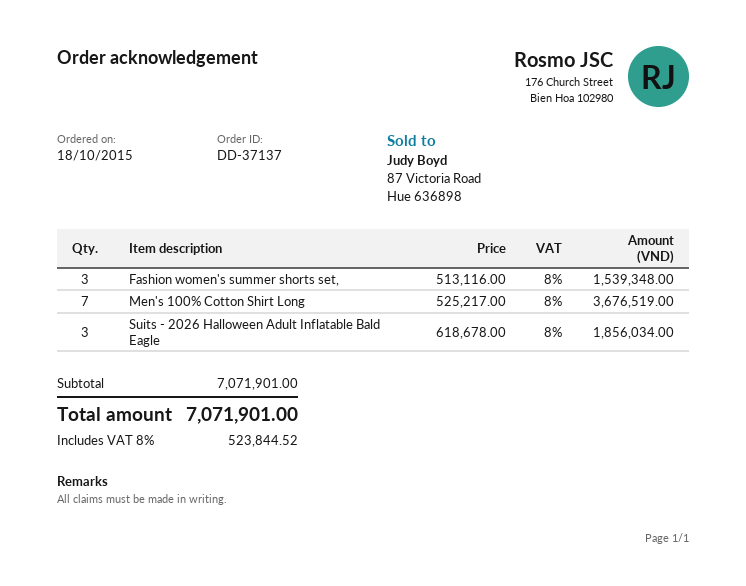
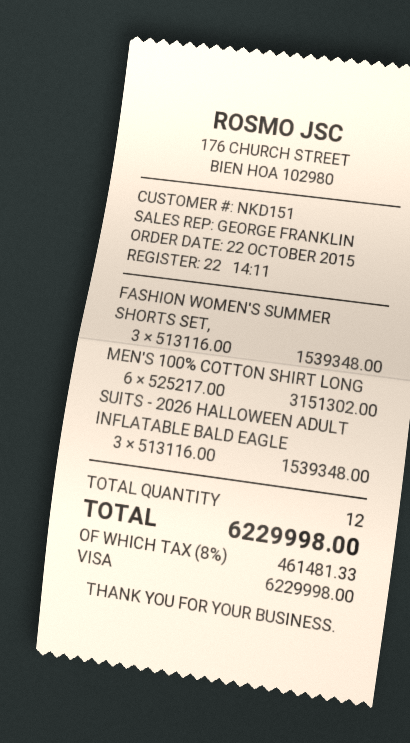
order date: 2015-10-18 -> 2015-10-22
Men's 100% Cotton Shirt Long: 7 x 525217.00 = 3676519.00 -> 6 x 525217.00 = 3151302.00
Suits - 2026 Halloween Adult Inflatable Bald Eagle: 3 x 618678.00 = 1856034.00 -> 3 x 513116.00 = 1539348.00
tax: 8% = 523844.52 -> 8% = 461481.33
total: 7071901.00 -> 6229998.00

